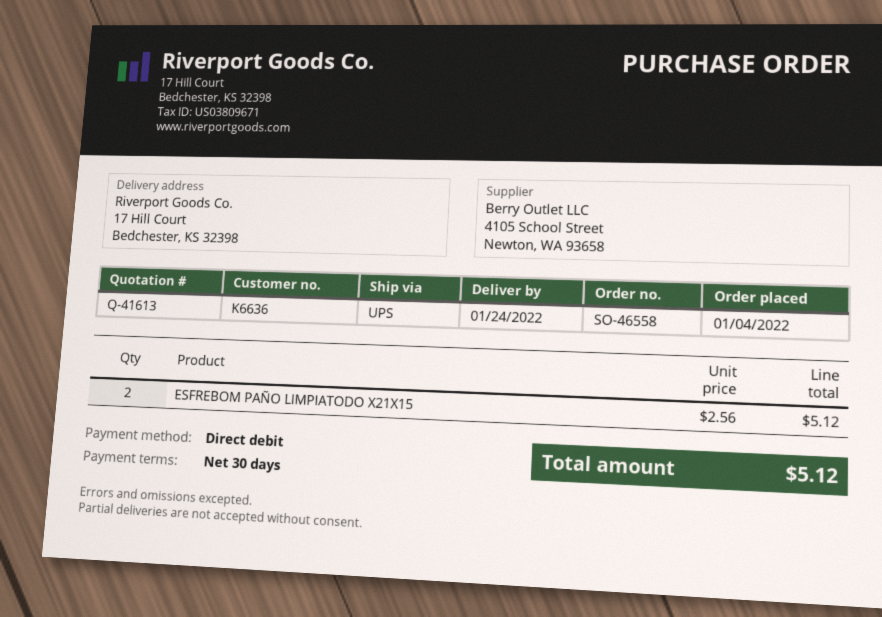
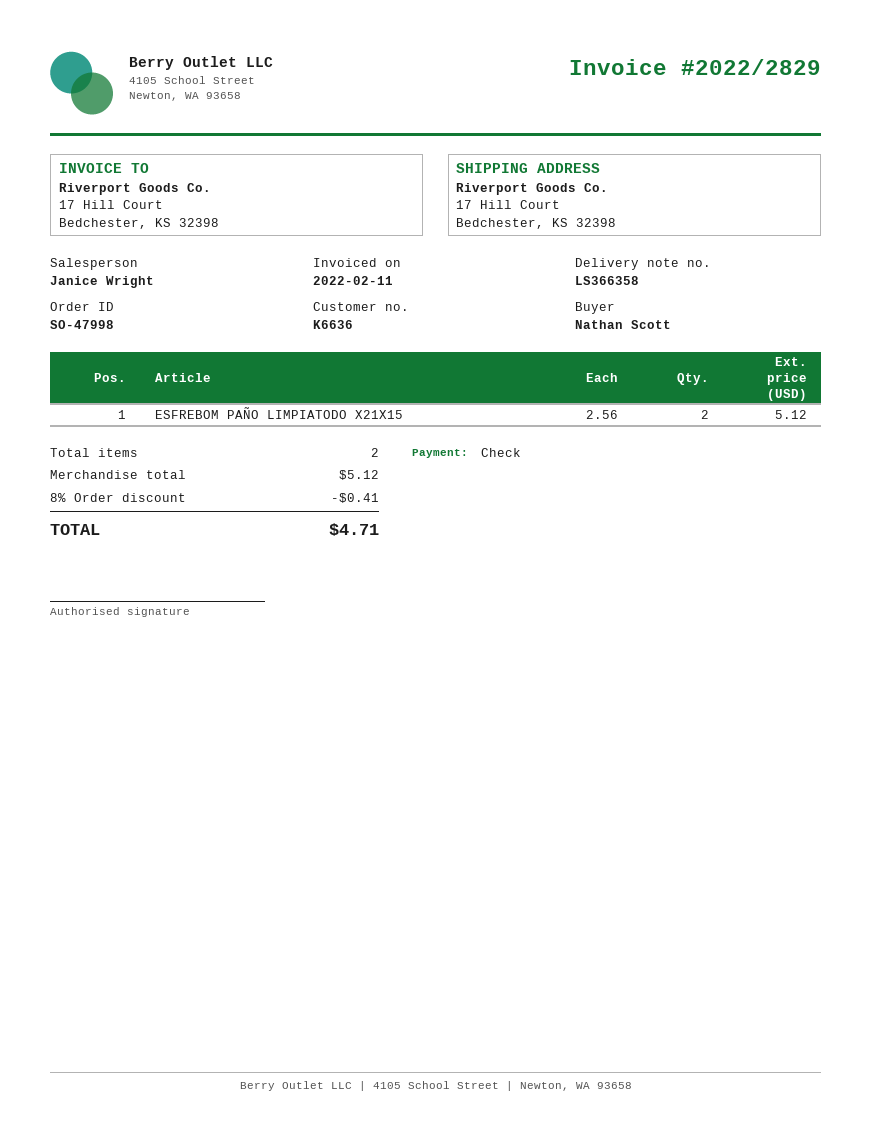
order number: SO-46558 -> SO-47998
payment method: direct debit -> cheque
discount: none -> 8% = 0.41
total: 5.12 -> 4.71

